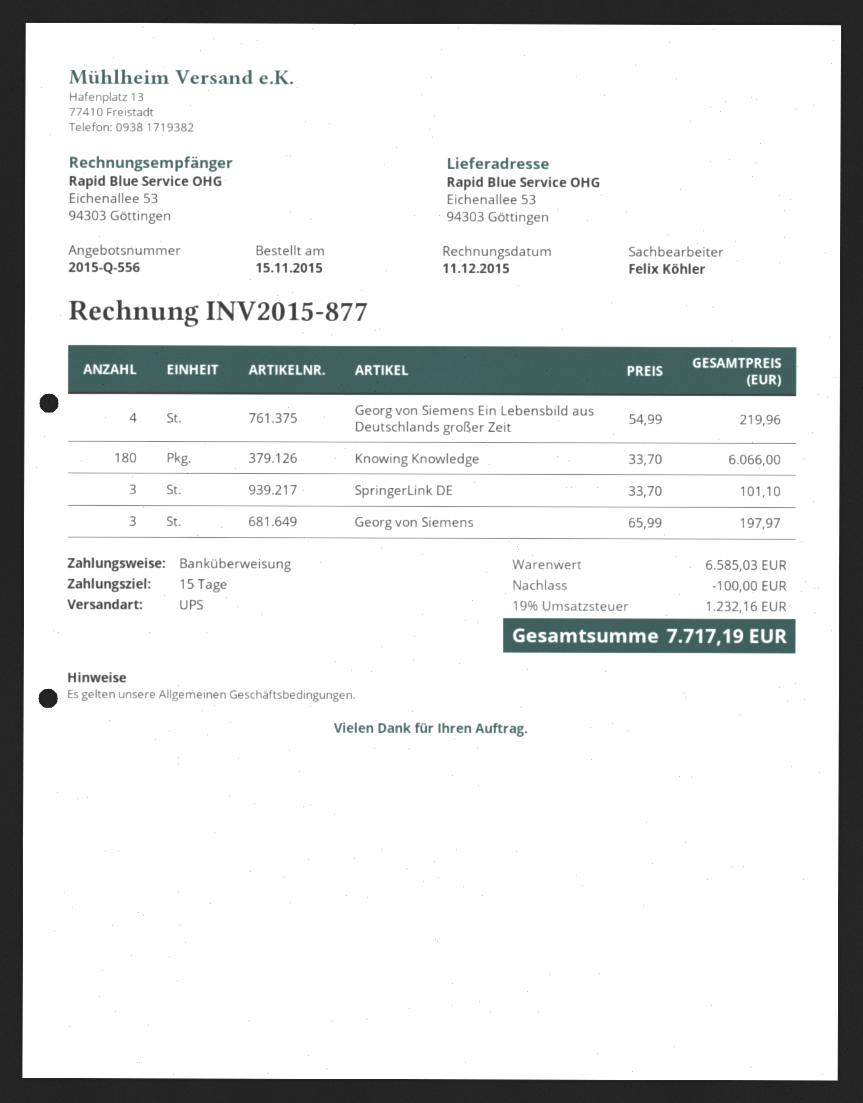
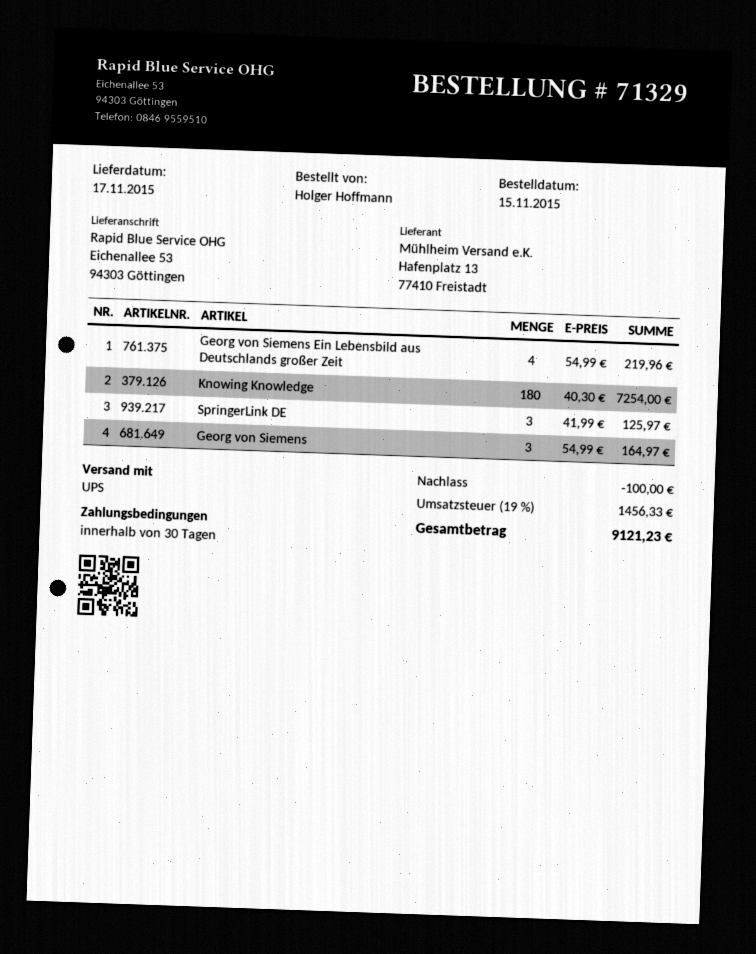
payment terms: 15 days -> 30 days
Knowing Knowledge: 180 x 33.70 = 6066.00 -> 180 x 40.30 = 7254.00
SpringerLink DE: 3 x 33.70 = 101.10 -> 3 x 41.99 = 125.97
Georg von Siemens: 3 x 65.99 = 197.97 -> 3 x 54.99 = 164.97
tax: 19% = 1232.16 -> 19% = 1456.33
total: 7717.19 -> 9121.23

